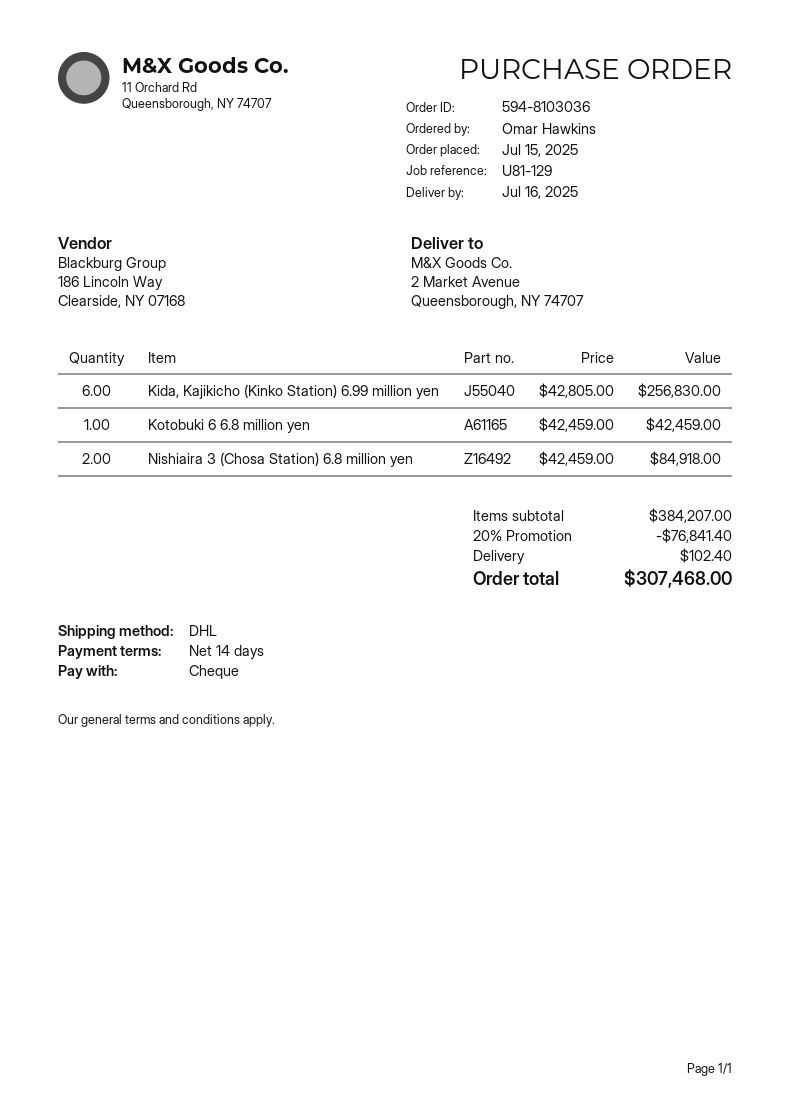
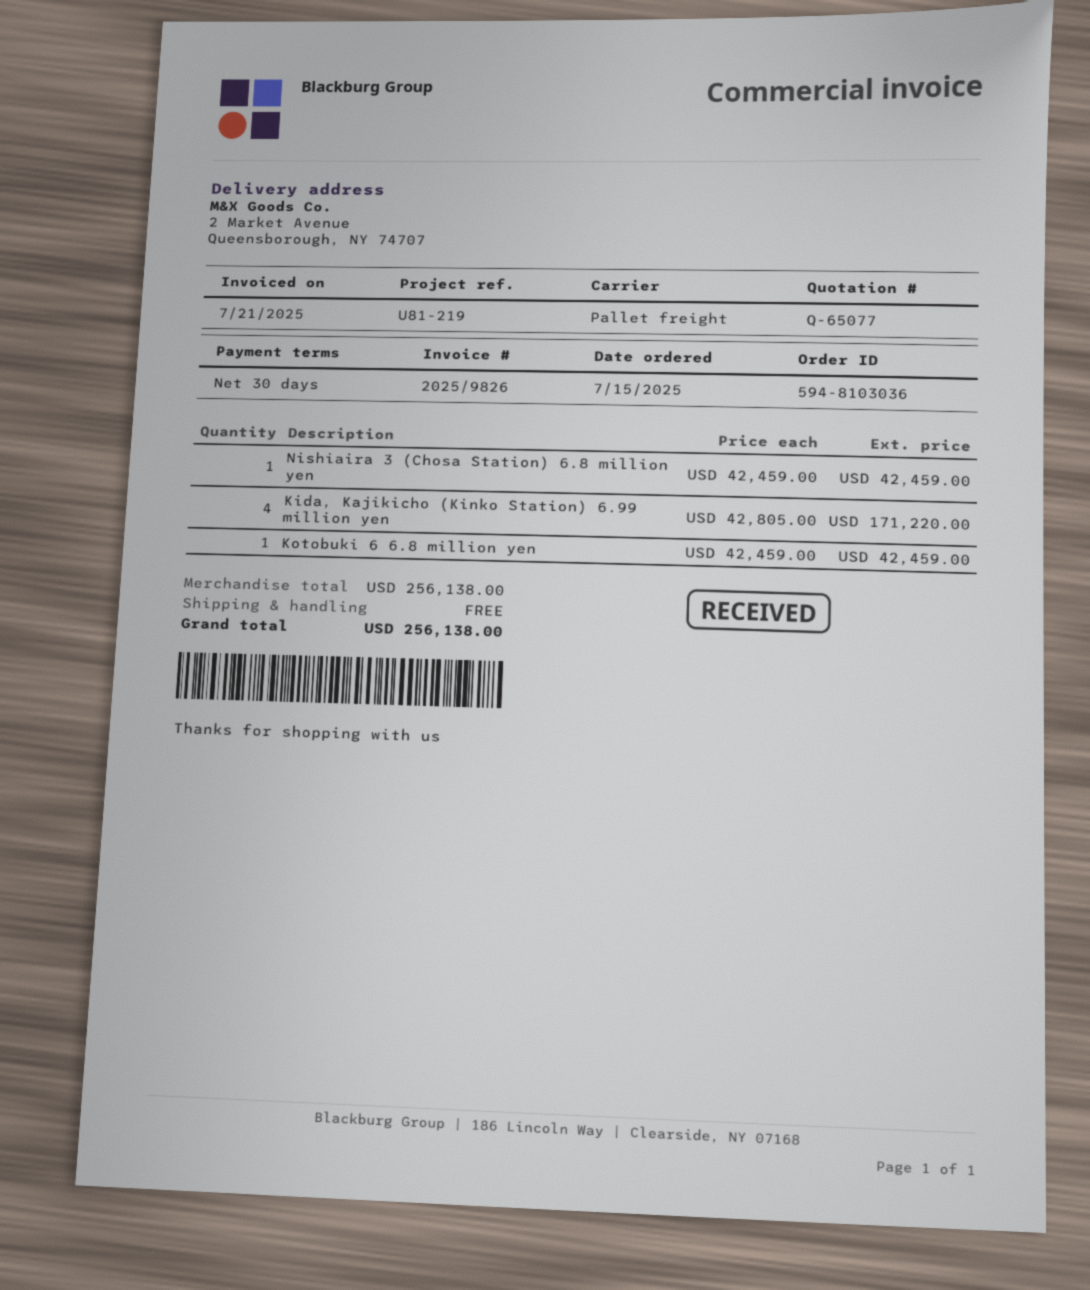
payment terms: 14 days -> 30 days
reference: U81-129 -> U81-219
shipping method: DHL -> pallet freight
Kida, Kajikicho (Kinko Station) 6.99 million yen: 6 x 42805.00 = 256830.00 -> 4 x 42805.00 = 171220.00
Nishiaira 3 (Chosa Station) 6.8 million yen: 2 x 42459.00 = 84918.00 -> 1 x 42459.00 = 42459.00
subtotal: 384207.00 -> 256138.00
discount: 20% = 76841.40 -> none
shipping: 102.40 -> 0.00
total: 307468.00 -> 256138.00

